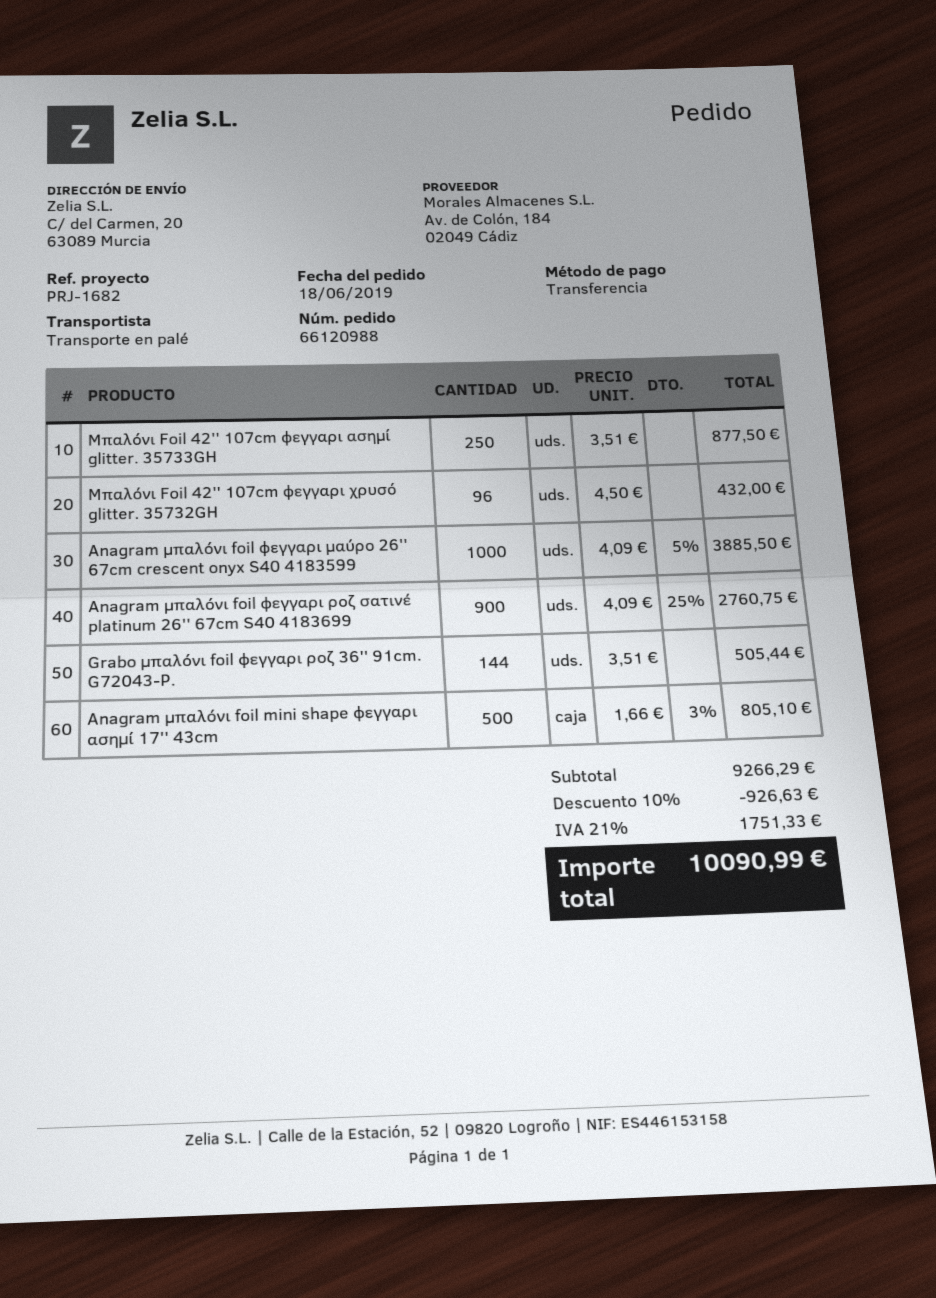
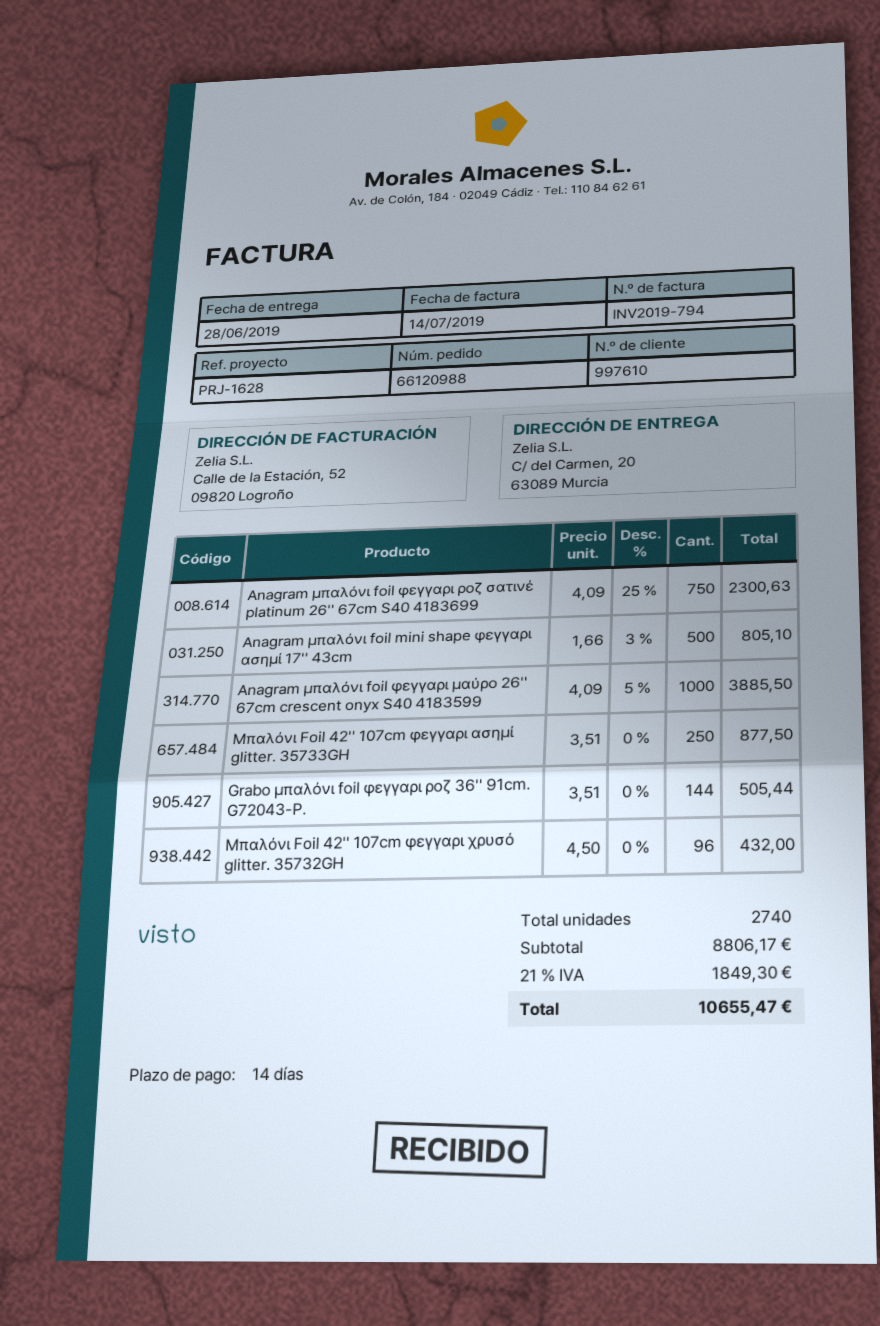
reference: PRJ-1682 -> PRJ-1628
Anagram μπαλόνι foil φεγγαρι ροζ σατινέ platinum 26'' 67cm S40 4183699: 900 x 4.09 - 25% = 2760.75 -> 750 x 4.09 - 25% = 2300.63
subtotal: 9266.29 -> 8806.17
discount: 10% = 926.63 -> none
tax: 21% = 1751.33 -> 21% = 1849.30
total: 10090.99 -> 10655.47

